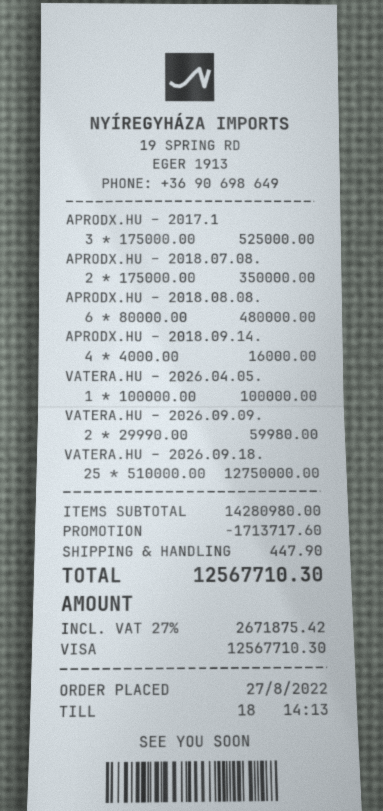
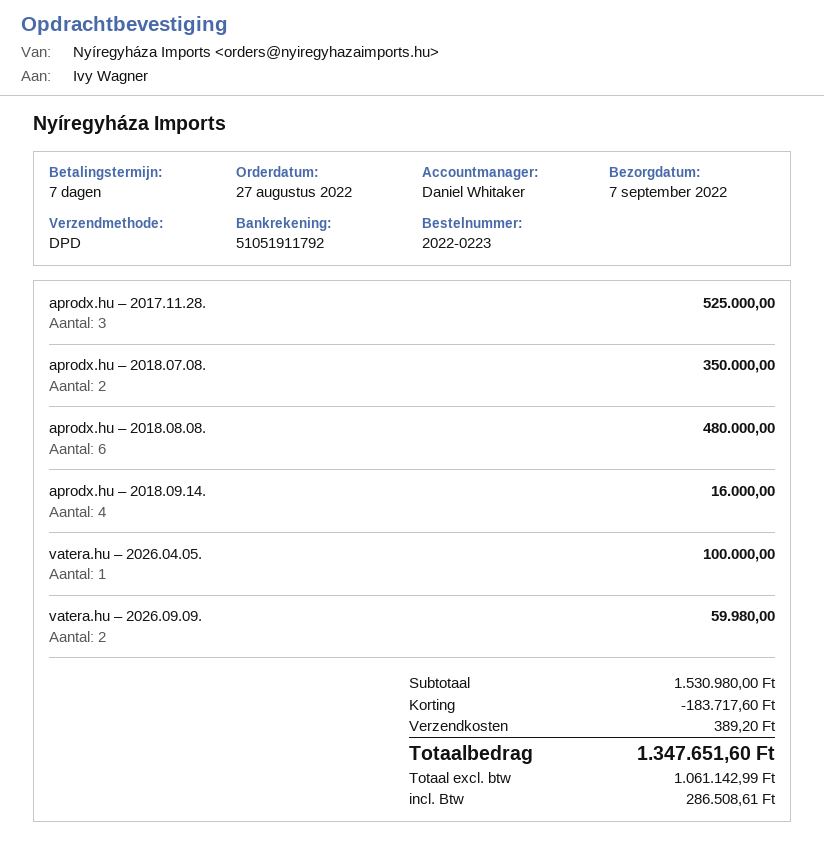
VATERA.HU – 2026.09.18.: 25 for 12750000.00 -> none
subtotal: 14280980.00 -> 1530980.00
discount: 1713717.60 -> 183717.60
shipping: 447.90 -> 389.20
tax: 2671875.42 -> 286508.61
total: 12567710.30 -> 1347651.60

